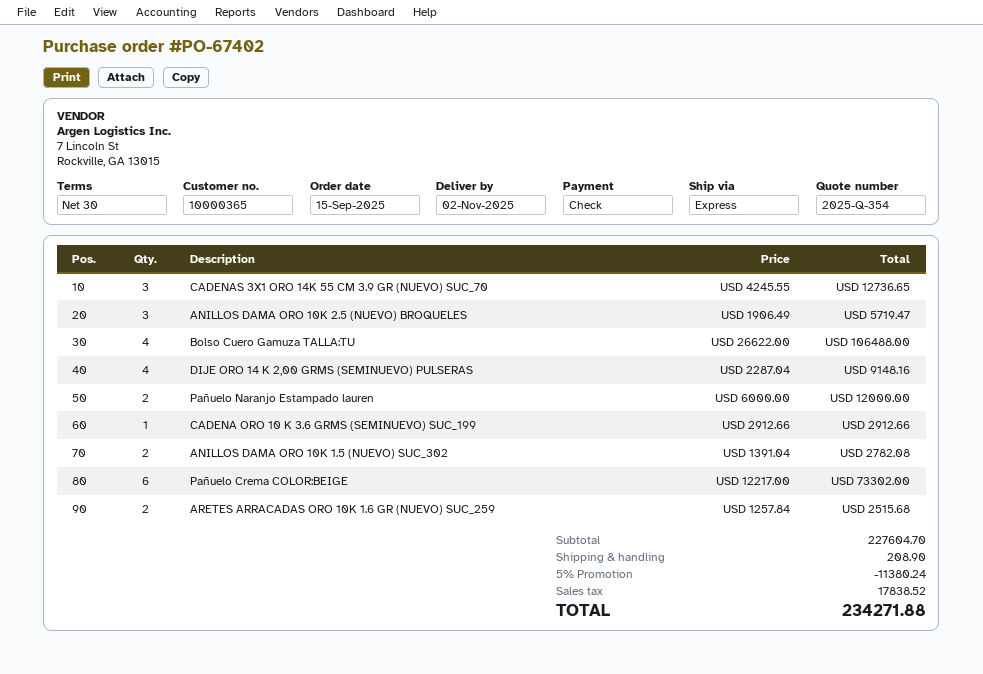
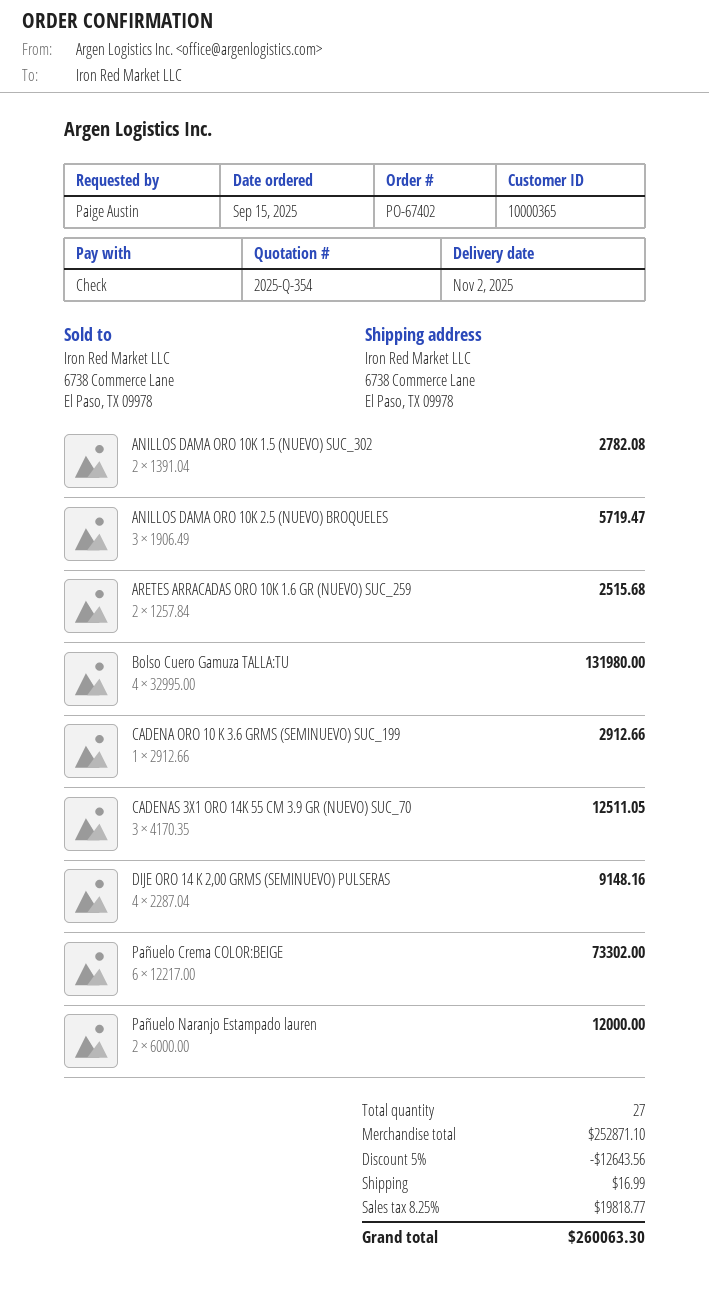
CADENAS 3X1 ORO 14K 55 CM 3.9 GR (NUEVO) SUC_70: 3 x 4245.55 = 12736.65 -> 3 x 4170.35 = 12511.05
Bolso Cuero Gamuza TALLA:TU: 4 x 26622.00 = 106488.00 -> 4 x 32995.00 = 131980.00
subtotal: 227604.70 -> 252871.10
discount: 5% = 11380.24 -> 5% = 12643.56
shipping: 208.90 -> 16.99
tax: 17838.52 -> 19818.77
total: 234271.88 -> 260063.30

